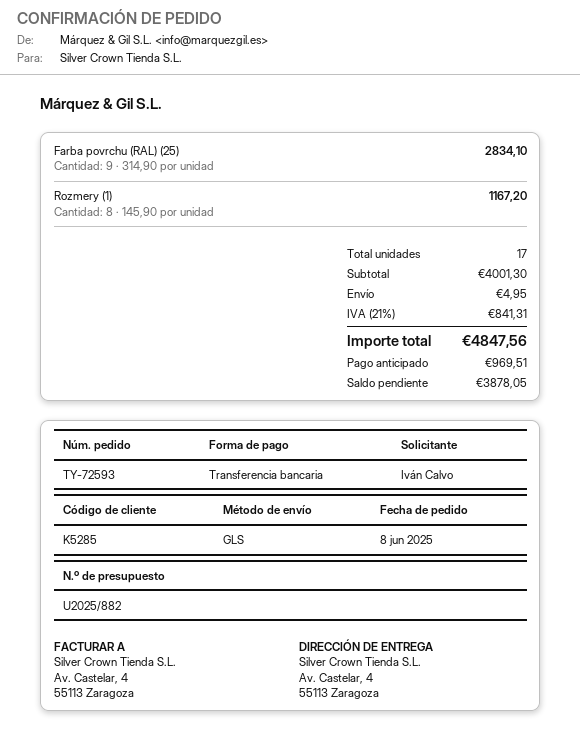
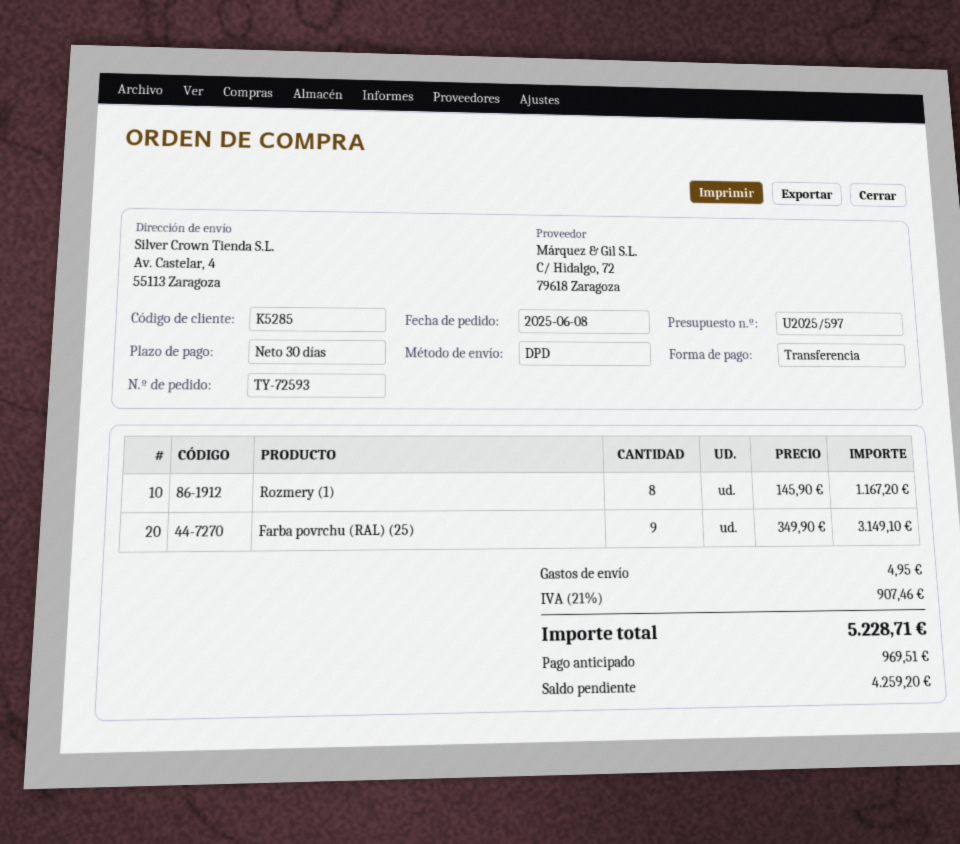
quote number: U2025/882 -> U2025/597
shipping method: GLS -> DPD
Farba povrchu (RAL) (25): 9 x 314.90 = 2834.10 -> 9 x 349.90 = 3149.10
tax: 21% = 841.31 -> 21% = 907.46
total: 4847.56 -> 5228.71
balance: 3878.05 -> 4259.20

